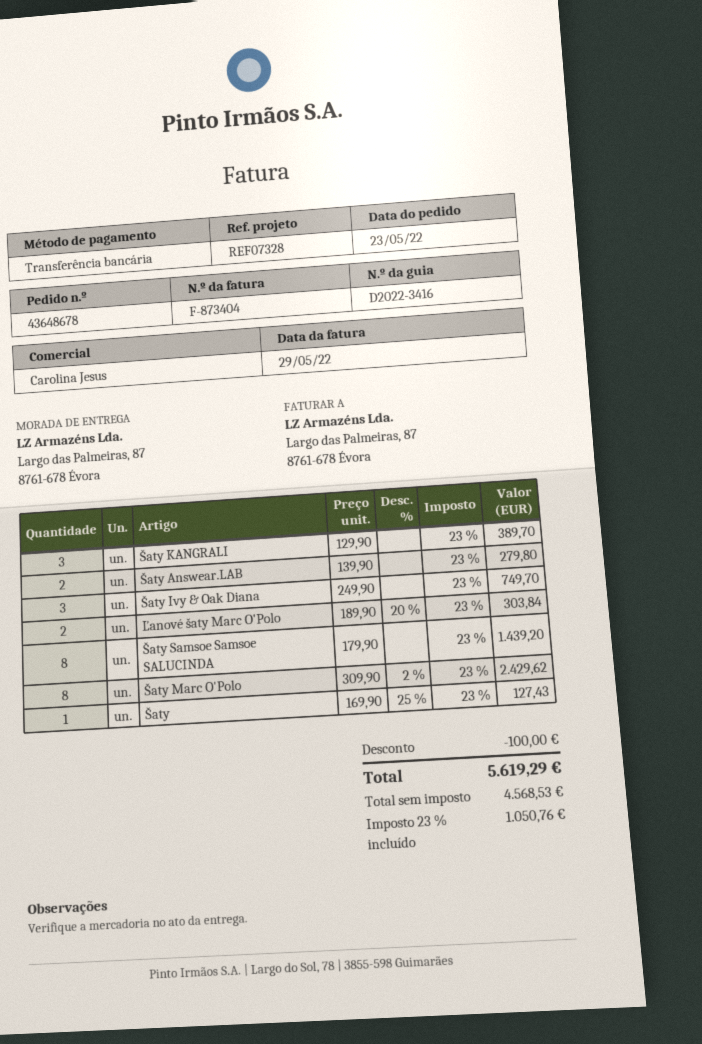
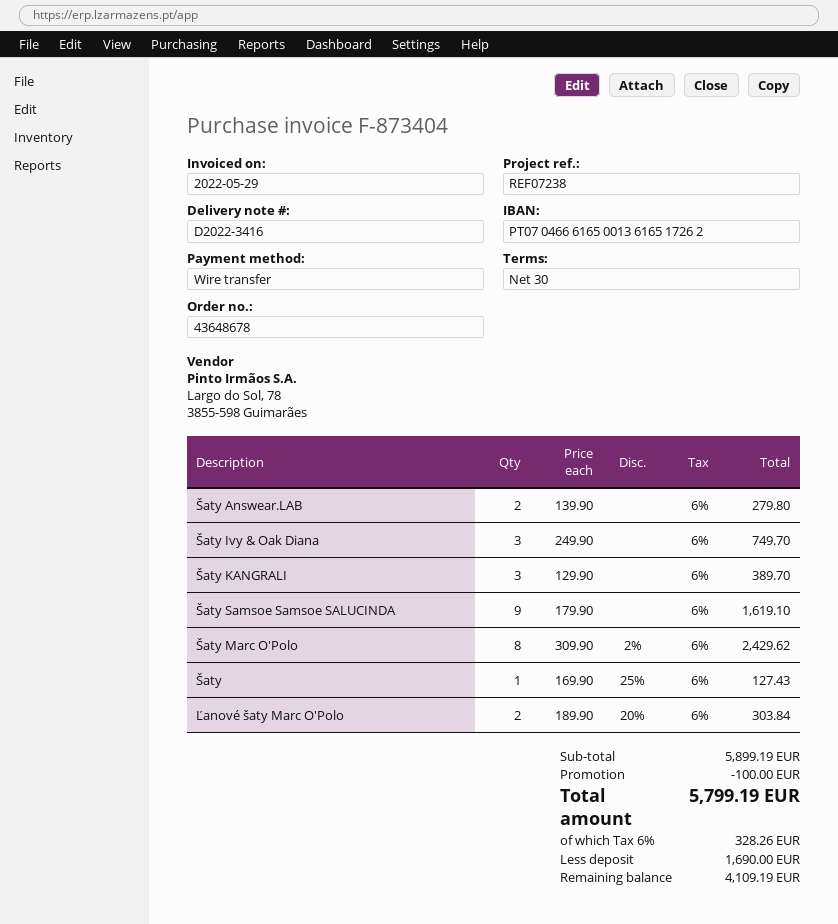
reference: REF07328 -> REF07238
Šaty Samsoe Samsoe SALUCINDA: 8 x 179.90 = 1439.20 -> 9 x 179.90 = 1619.10
tax: 23% = 1050.76 -> 6% = 328.26
total: 5619.29 -> 5799.19

